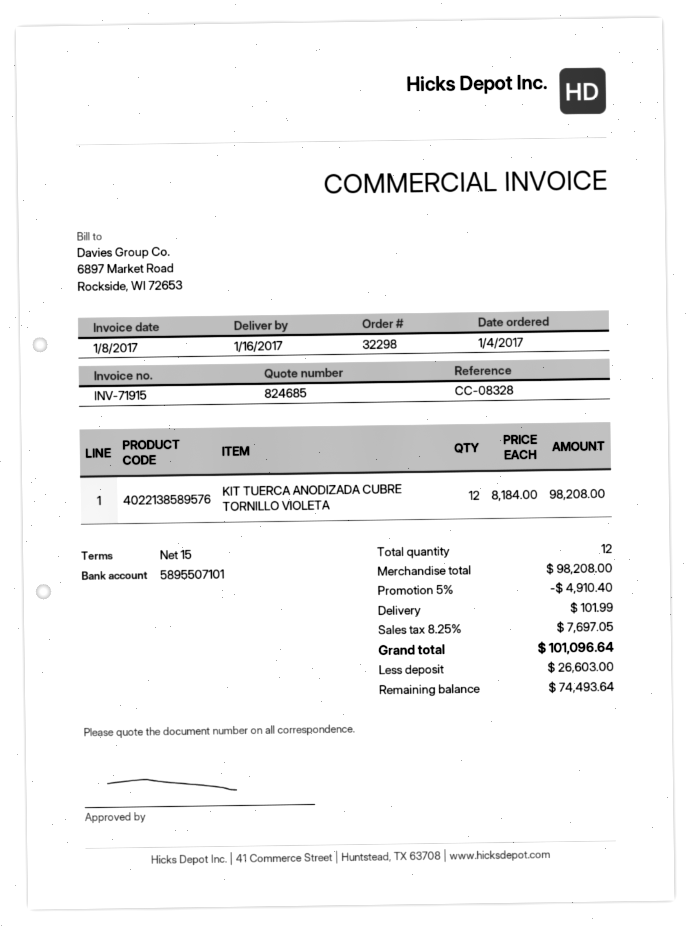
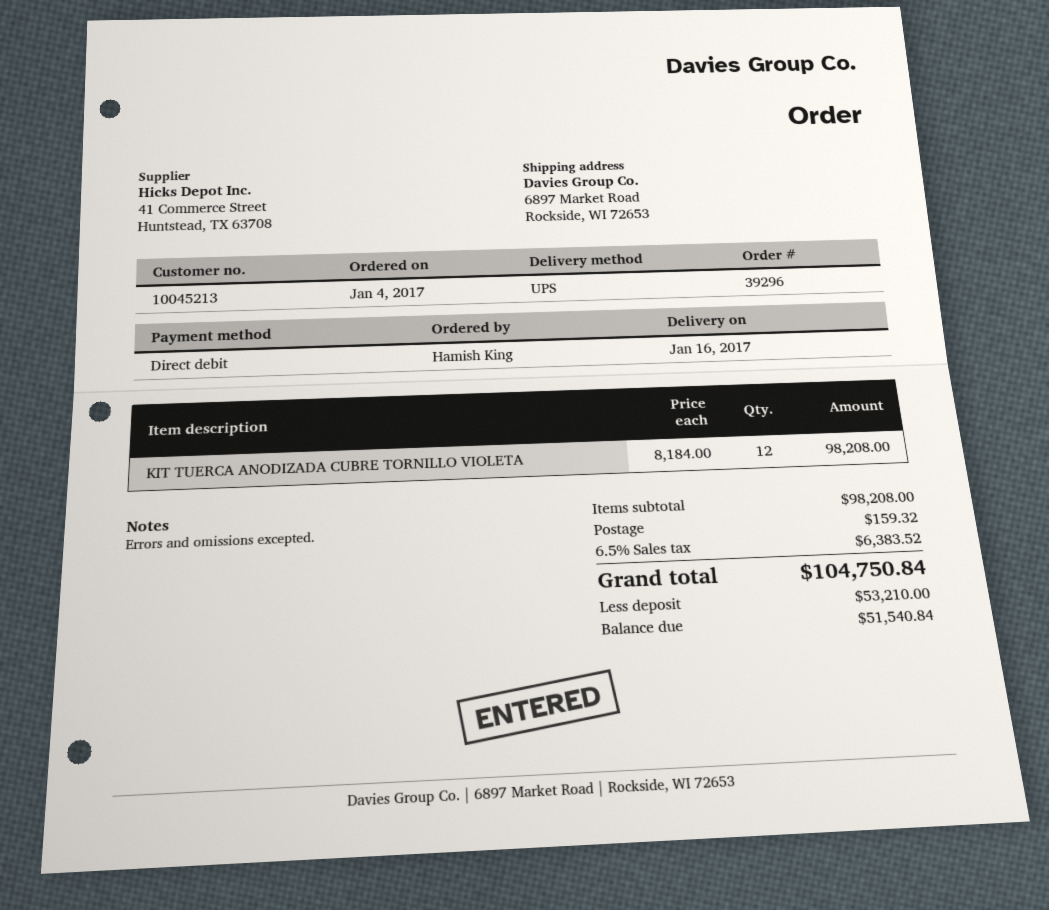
order number: 32298 -> 39296
discount: 5% = 4910.40 -> none
shipping: 101.99 -> 159.32
tax: 8.25% = 7697.05 -> 6.5% = 6383.52
total: 101096.64 -> 104750.84
deposit: 26603.00 -> 53210.00
balance: 74493.64 -> 51540.84

